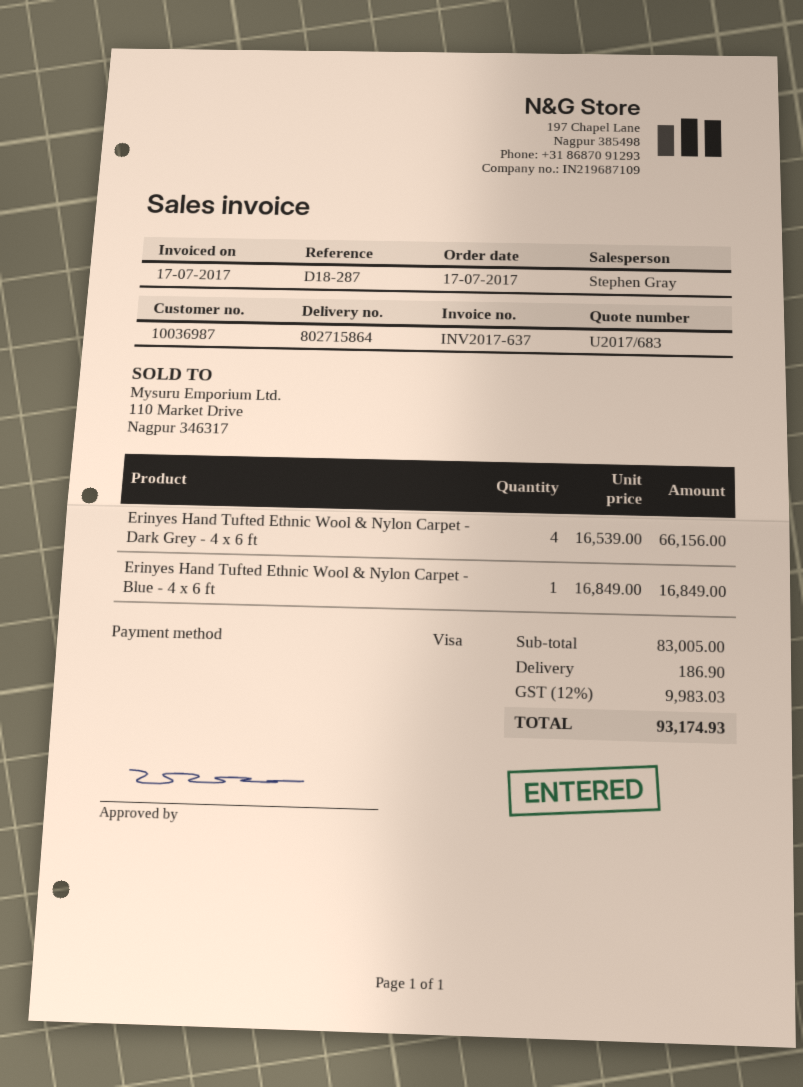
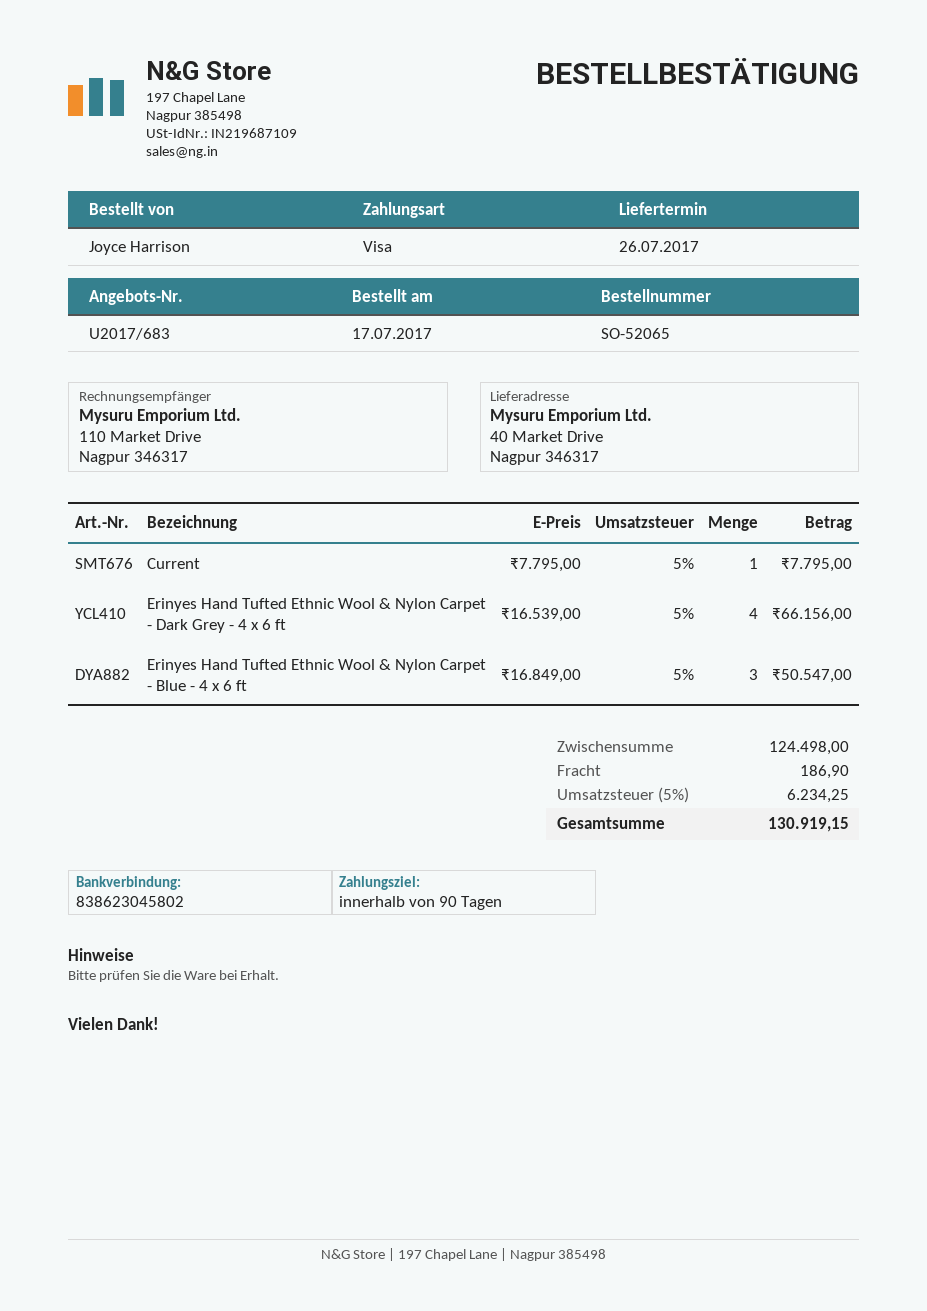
Erinyes Hand Tufted Ethnic Wool & Nylon Carpet - Blue - 4 x 6 ft: 1 x 16849.00 = 16849.00 -> 3 x 16849.00 = 50547.00
Current: none -> 1 x 7795.00 = 7795.00
subtotal: 83005.00 -> 124498.00
tax: 12% = 9983.03 -> 5% = 6234.25
total: 93174.93 -> 130919.15

